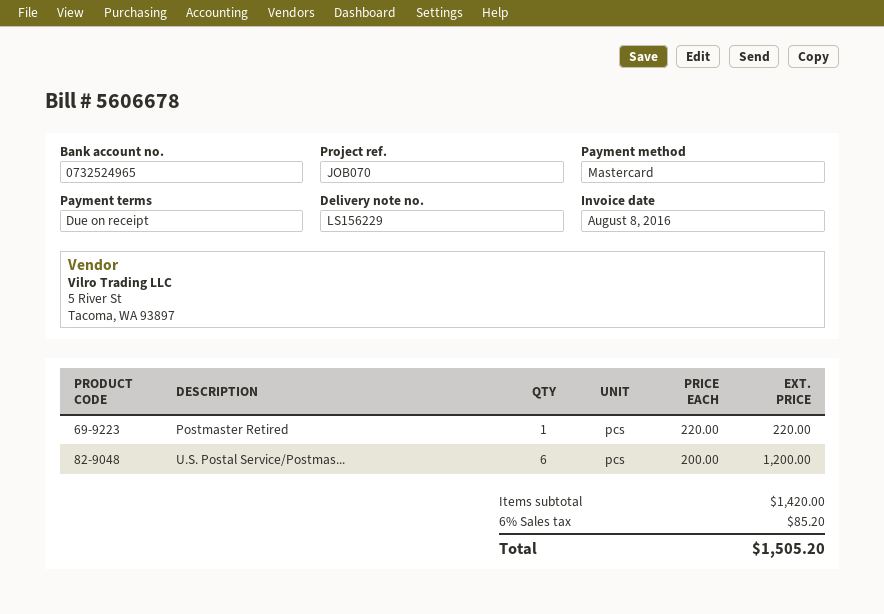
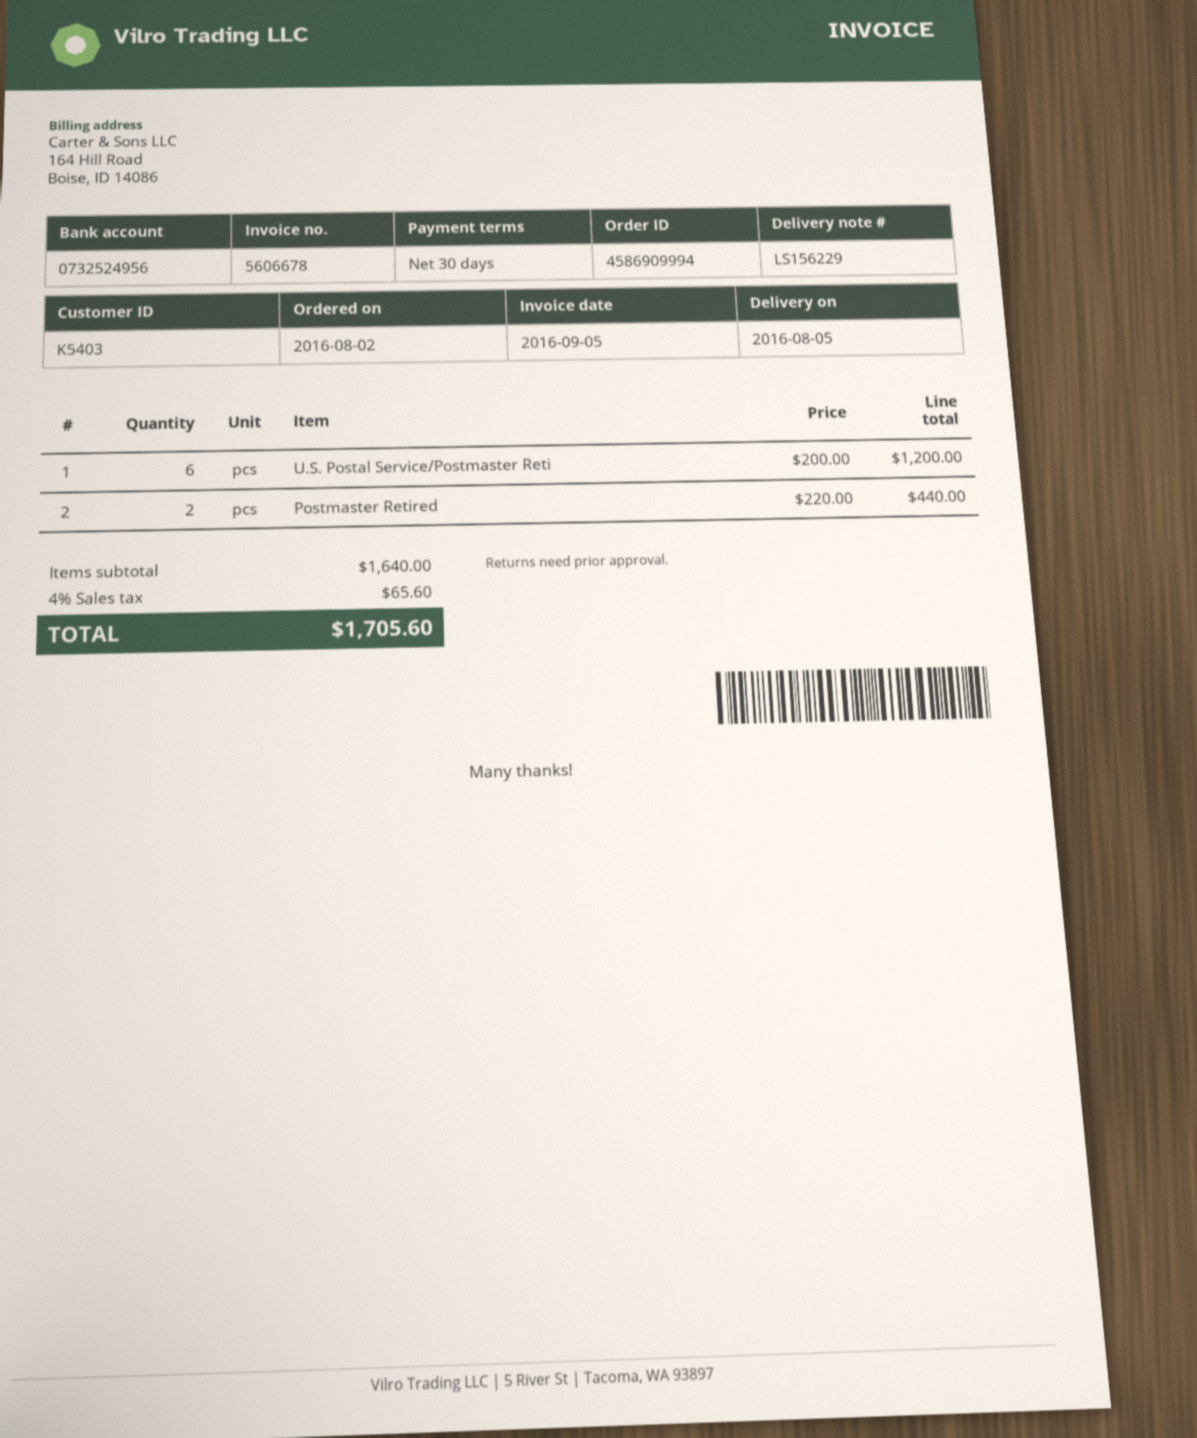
invoice date: 2016-08-08 -> 2016-09-05
payment terms: on receipt -> 30 days
bank account: 0732524965 -> 0732524956
Postmaster Retired: 1 x 220.00 = 220.00 -> 2 x 220.00 = 440.00
subtotal: 1420.00 -> 1640.00
tax: 6% = 85.20 -> 4% = 65.60
total: 1505.20 -> 1705.60

